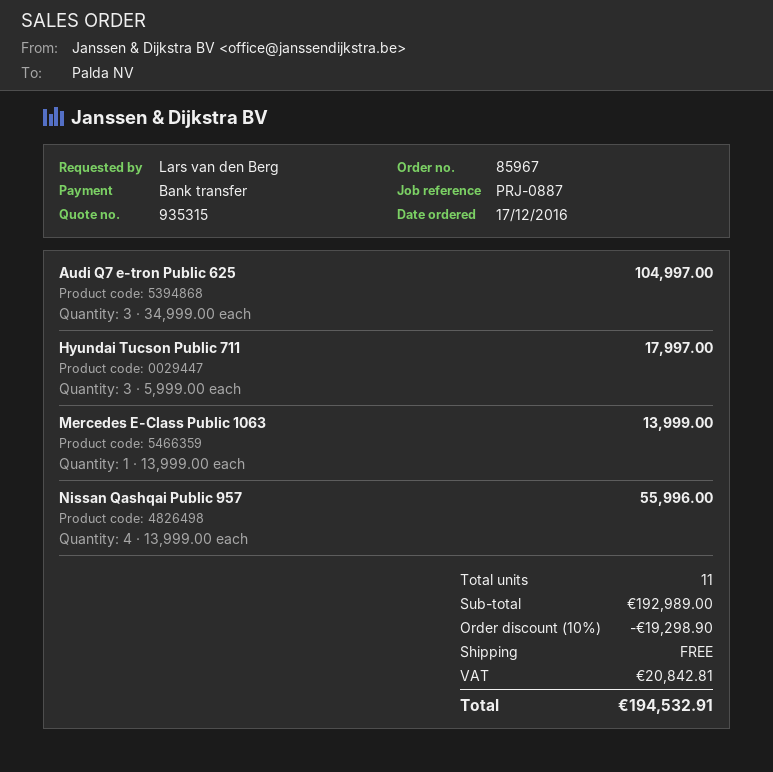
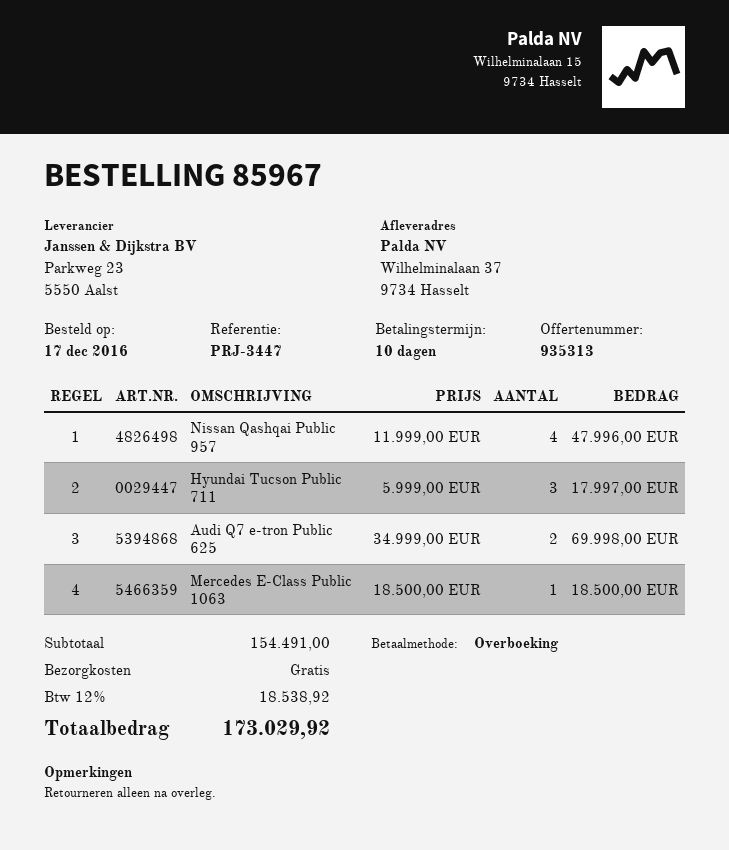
quote number: 935315 -> 935313
reference: PRJ-0887 -> PRJ-3447
Audi Q7 e-tron Public 625: 3 x 34999.00 = 104997.00 -> 2 x 34999.00 = 69998.00
Mercedes E-Class Public 1063: 1 x 13999.00 = 13999.00 -> 1 x 18500.00 = 18500.00
Nissan Qashqai Public 957: 4 x 13999.00 = 55996.00 -> 4 x 11999.00 = 47996.00
subtotal: 192989.00 -> 154491.00
discount: 10% = 19298.90 -> none
tax: 20842.81 -> 18538.92
total: 194532.91 -> 173029.92

